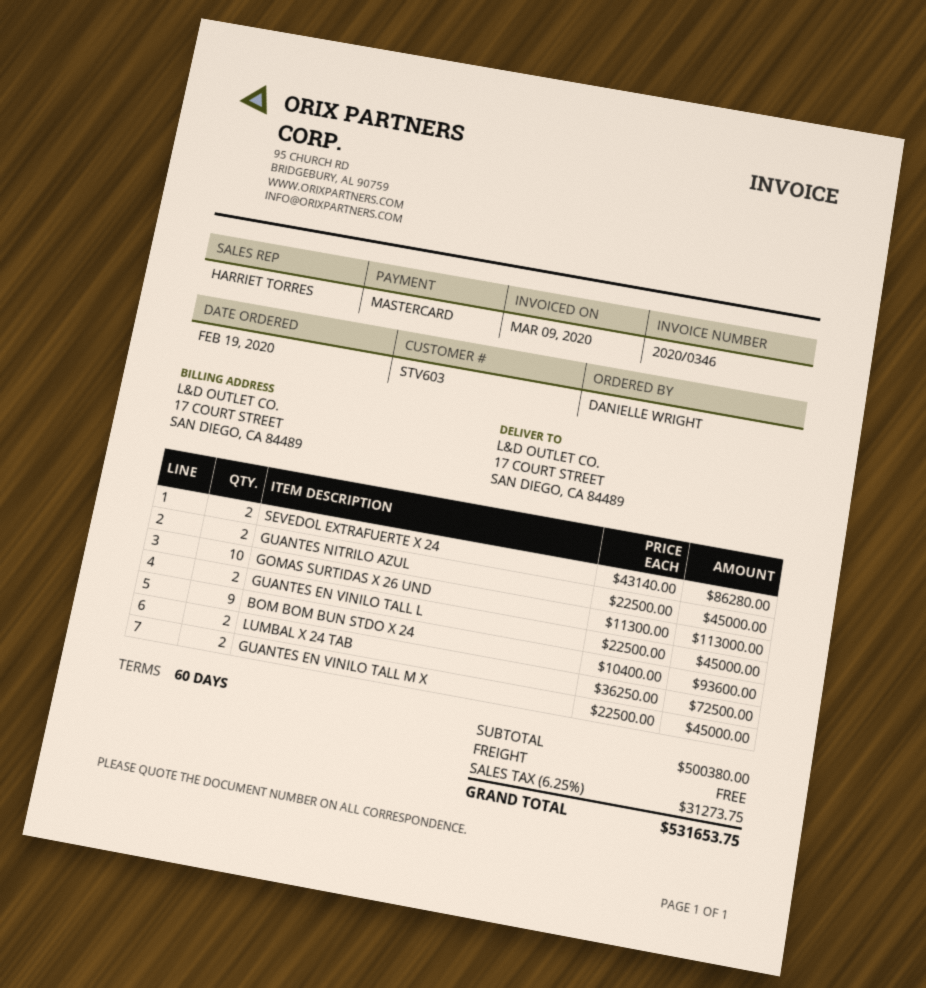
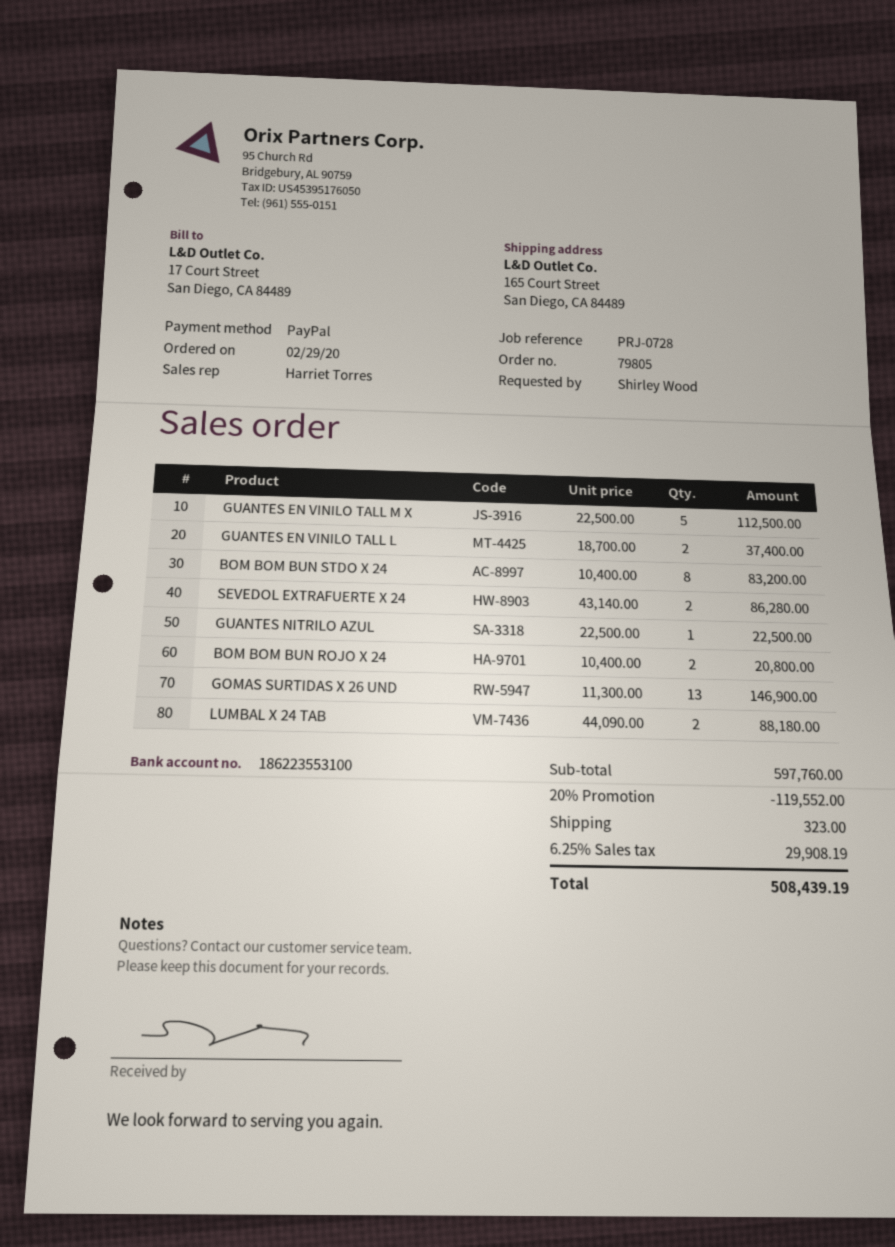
order date: 2020-02-19 -> 2020-02-29
ordered by: DANIELLE WRIGHT -> Shirley Wood
payment method: Mastercard -> PayPal
ship to: 17 COURT STREET, SAN DIEGO, CA 84489 -> 165 Court Street, San Diego, CA 84489
GUANTES NITRILO AZUL: 2 x 22500.00 = 45000.00 -> 1 x 22500.00 = 22500.00
GOMAS SURTIDAS X 26 UND: 10 x 11300.00 = 113000.00 -> 13 x 11300.00 = 146900.00
GUANTES EN VINILO TALL L: 2 x 22500.00 = 45000.00 -> 2 x 18700.00 = 37400.00
BOM BOM BUN STDO X 24: 9 x 10400.00 = 93600.00 -> 8 x 10400.00 = 83200.00
LUMBAL X 24 TAB: 2 x 36250.00 = 72500.00 -> 2 x 44090.00 = 88180.00
GUANTES EN VINILO TALL M X: 2 x 22500.00 = 45000.00 -> 5 x 22500.00 = 112500.00
BOM BOM BUN ROJO X 24: none -> 2 x 10400.00 = 20800.00
subtotal: 500380.00 -> 597760.00
discount: none -> 20% = 119552.00
shipping: 0.00 -> 323.00
tax: 6.25% = 31273.75 -> 6.25% = 29908.19
total: 531653.75 -> 508439.19

